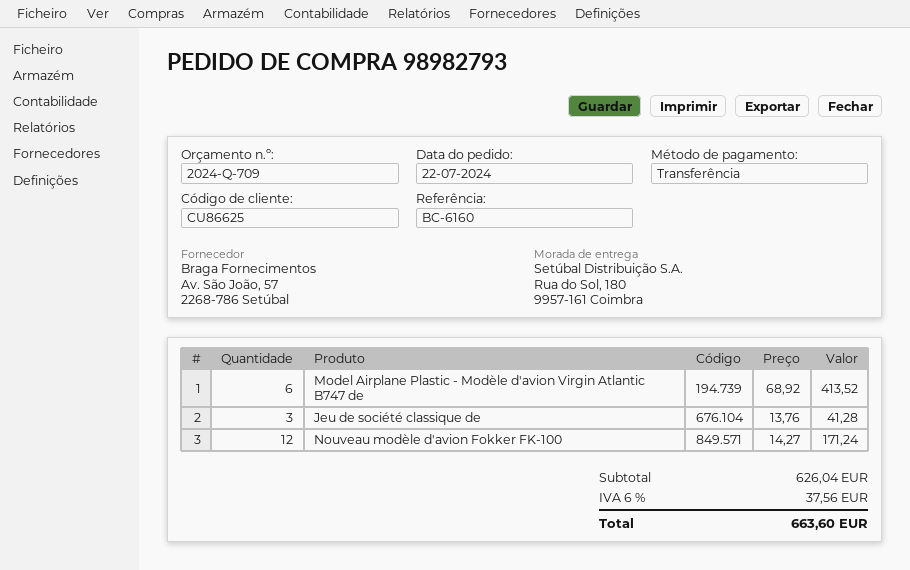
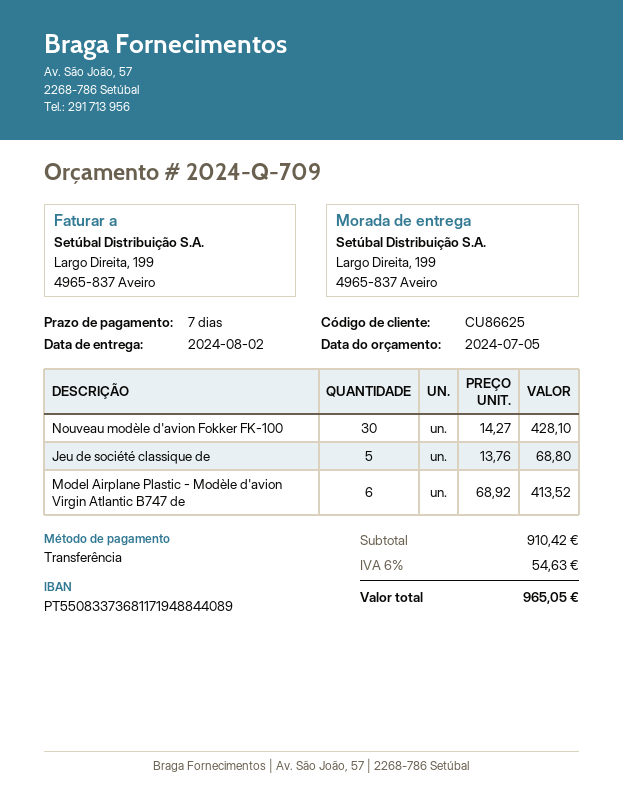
ship to: Rua do Sol, 180, 9957-161 Coimbra -> Largo Direita, 199, 4965-837 Aveiro
Jeu de société classique de: 3 x 13.76 = 41.28 -> 5 x 13.76 = 68.80
Nouveau modèle d'avion Fokker FK-100: 12 x 14.27 = 171.24 -> 30 x 14.27 = 428.10
subtotal: 626.04 -> 910.42
tax: 6% = 37.56 -> 6% = 54.63
total: 663.60 -> 965.05

